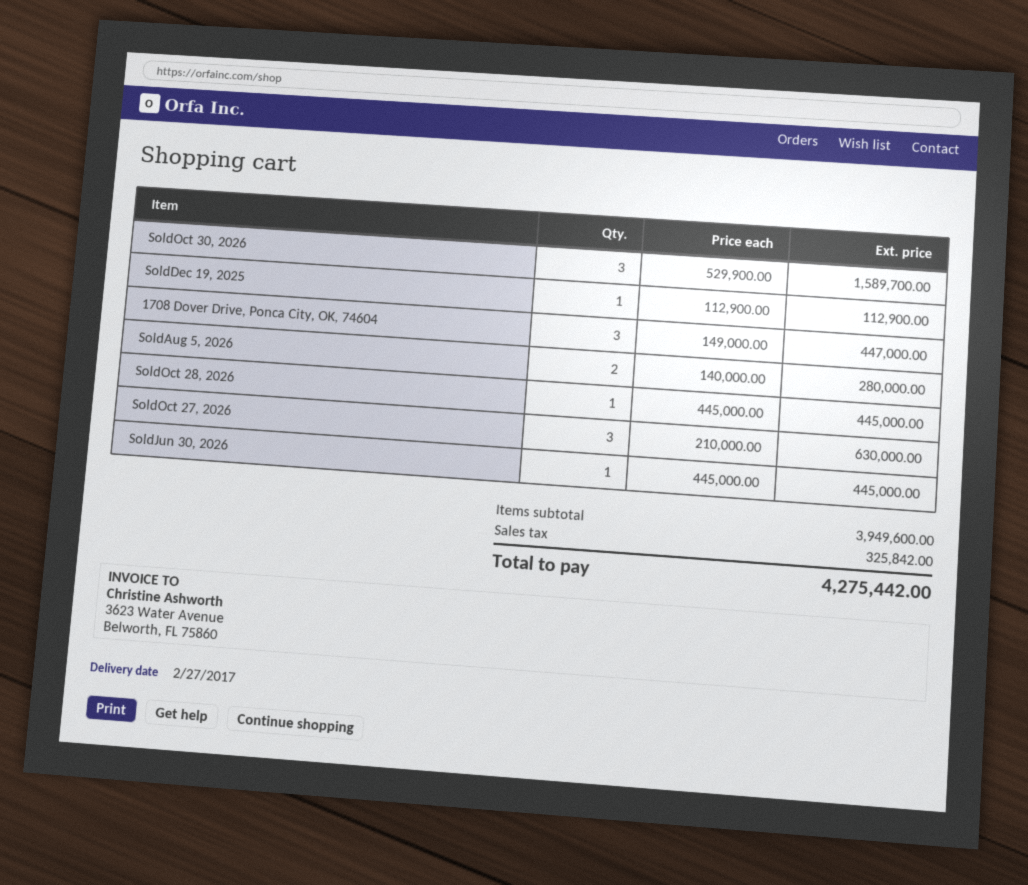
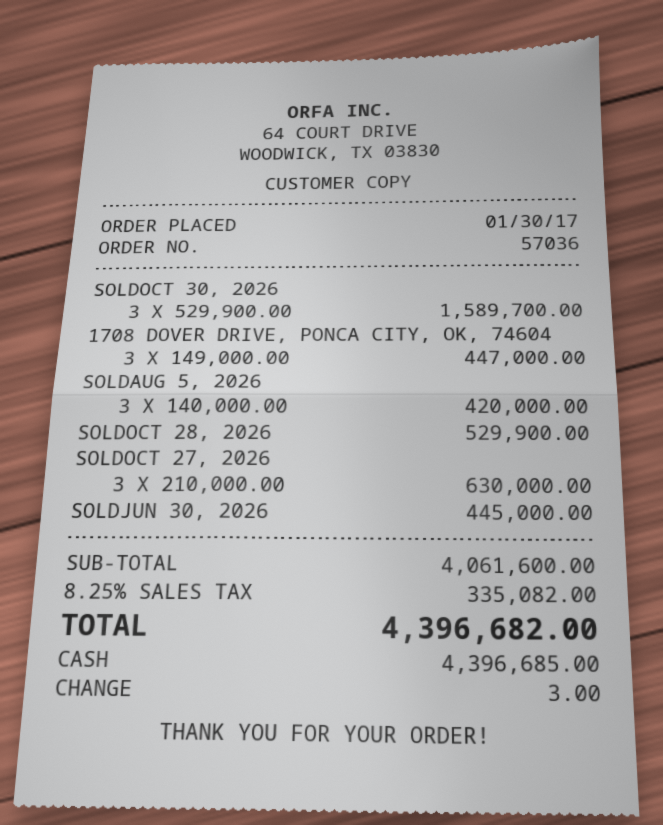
SoldDec 19, 2025: 1 x 112900.00 = 112900.00 -> none
SoldAug 5, 2026: 2 x 140000.00 = 280000.00 -> 3 x 140000.00 = 420000.00
SoldOct 28, 2026: 1 x 445000.00 = 445000.00 -> 1 x 529900.00 = 529900.00
subtotal: 3949600.00 -> 4061600.00
tax: 325842.00 -> 335082.00
total: 4275442.00 -> 4396682.00

